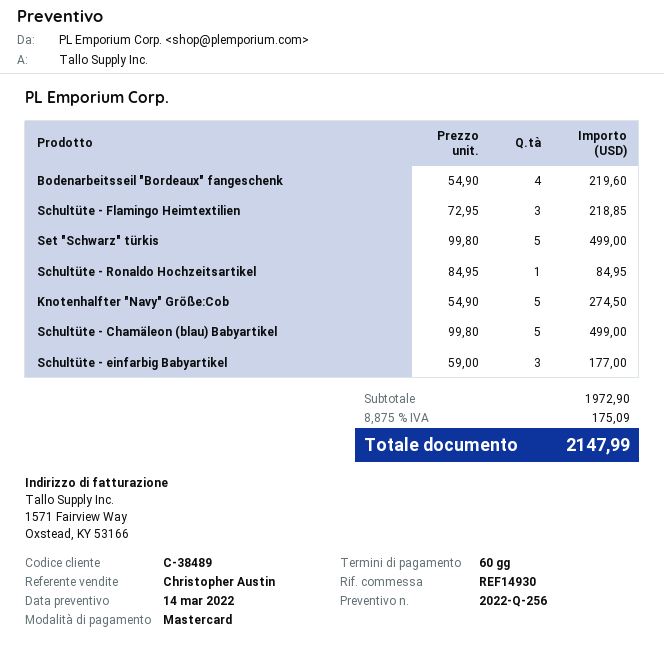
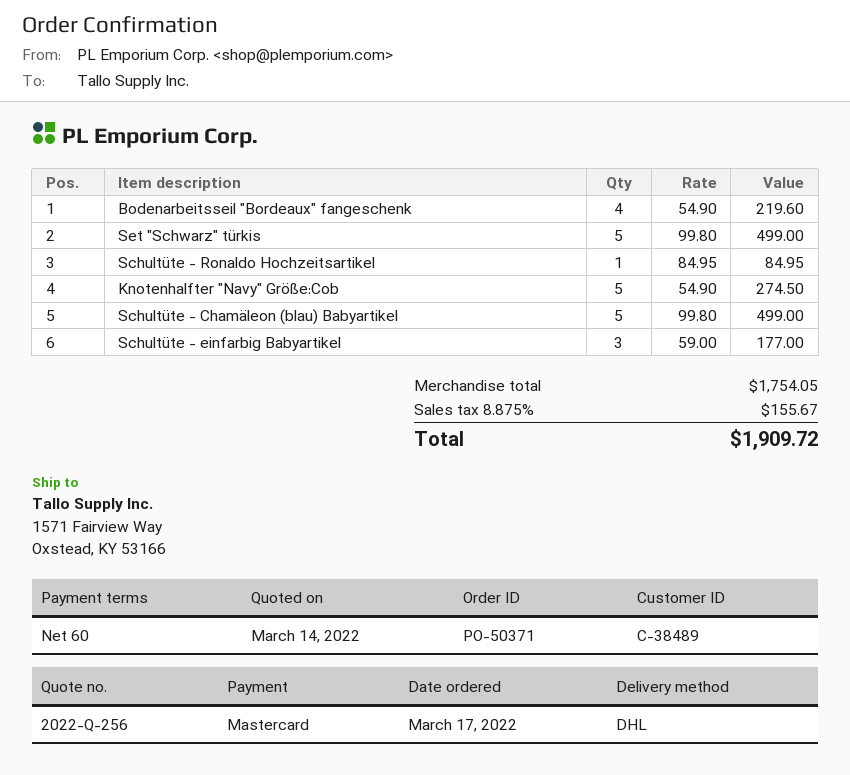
Schultüte - Flamingo Heimtextilien: 3 x 72.95 = 218.85 -> none
subtotal: 1972.90 -> 1754.05
tax: 8.875% = 175.09 -> 8.875% = 155.67
total: 2147.99 -> 1909.72

